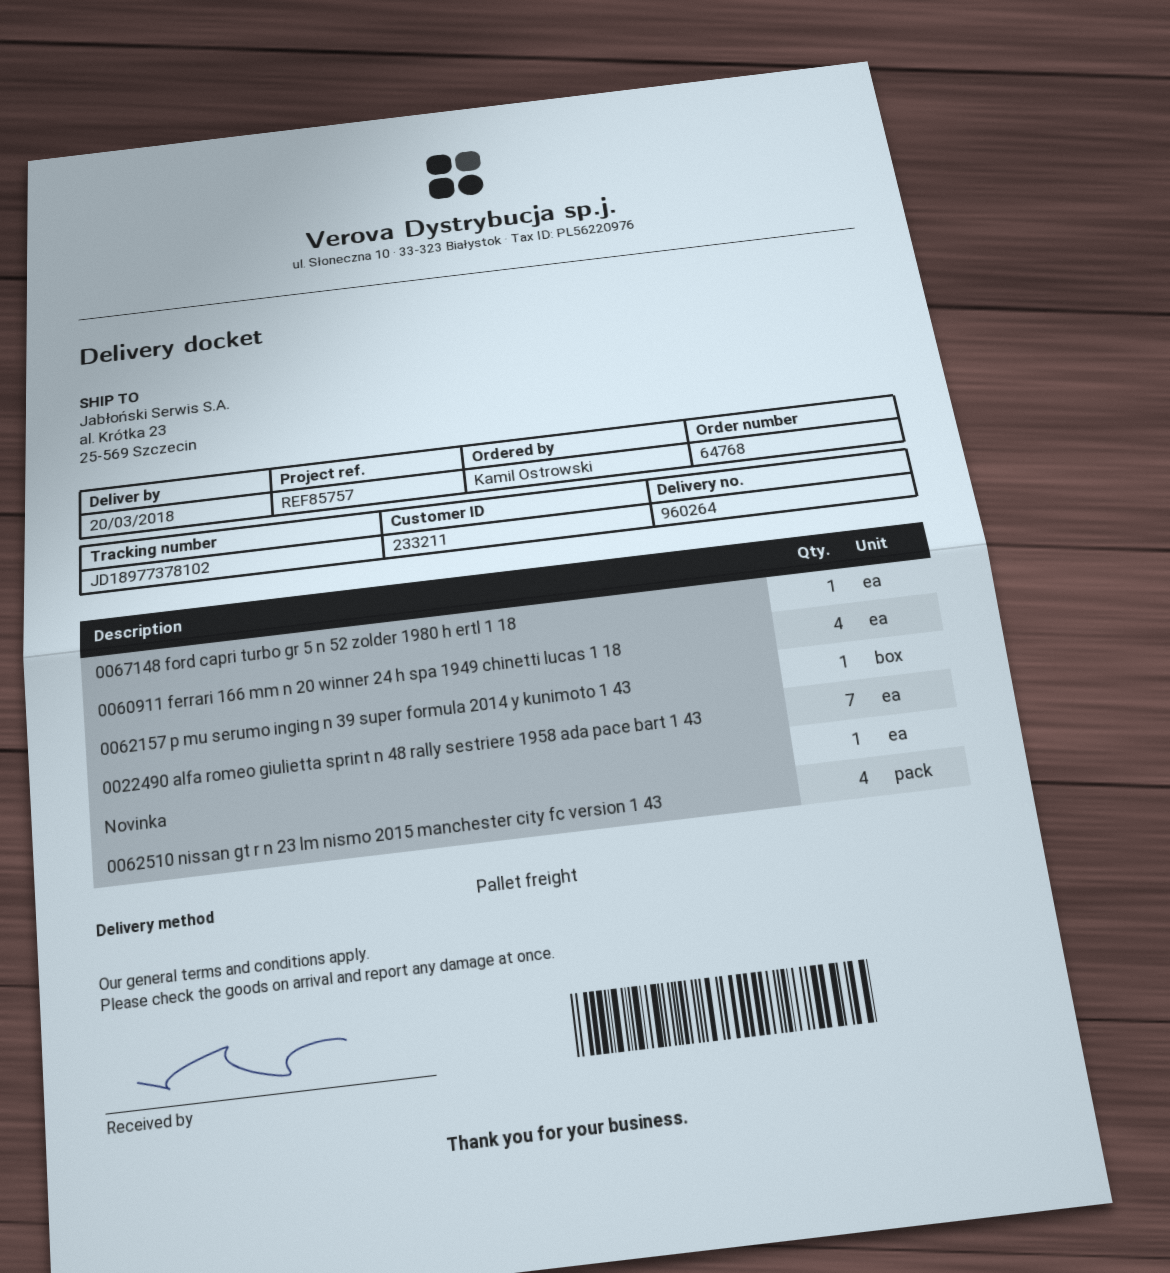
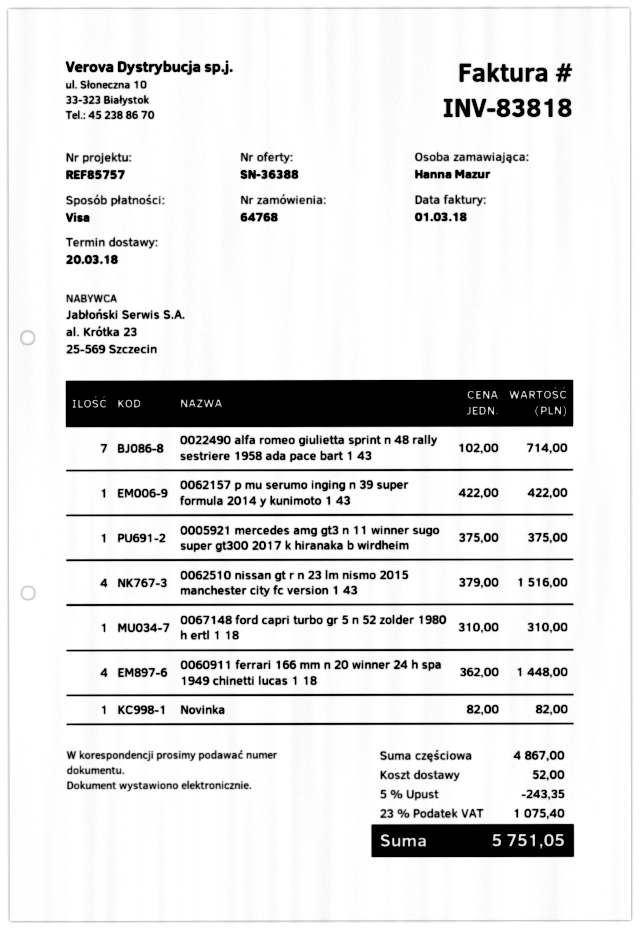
ordered by: Kamil Ostrowski -> Hanna Mazur
0005921 mercedes amg gt3 n 11 winner sugo super gt300 2017 k hiranaka b wirdheim: none -> 1

